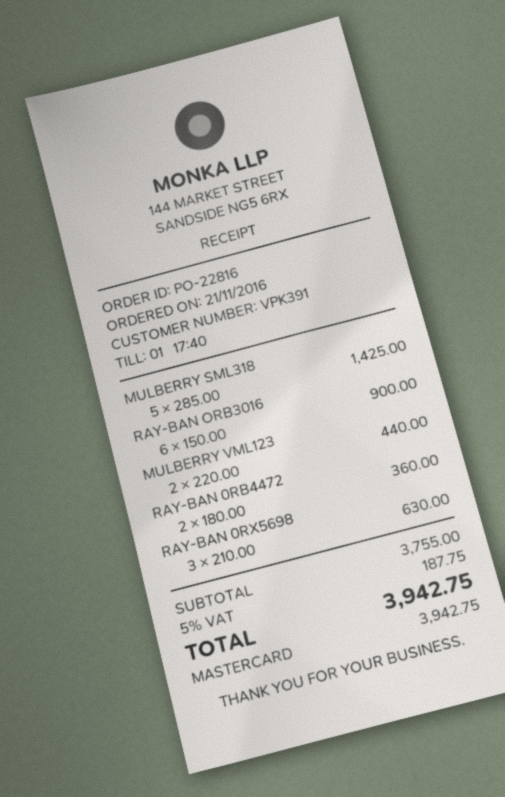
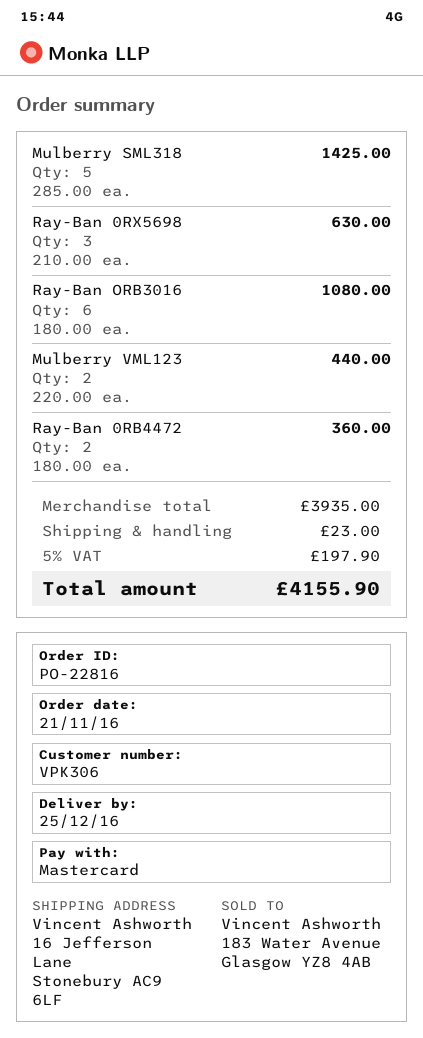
customer number: VPK391 -> VPK306
RAY-BAN ORB3016: 6 x 150.00 = 900.00 -> 6 x 180.00 = 1080.00
subtotal: 3755.00 -> 3935.00
shipping: none -> 23.00
tax: 5% = 187.75 -> 5% = 197.90
total: 3942.75 -> 4155.90

